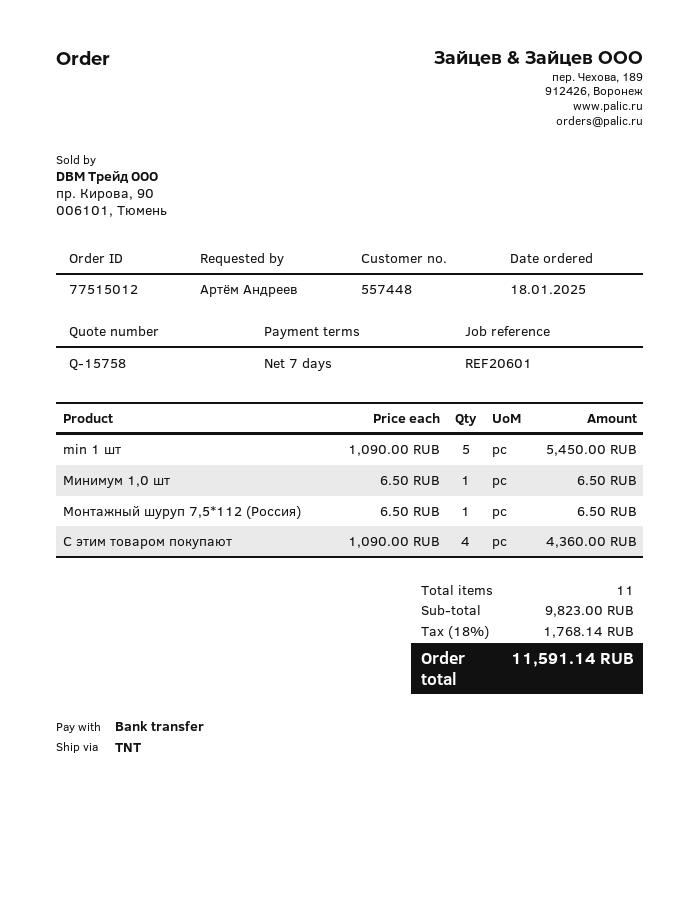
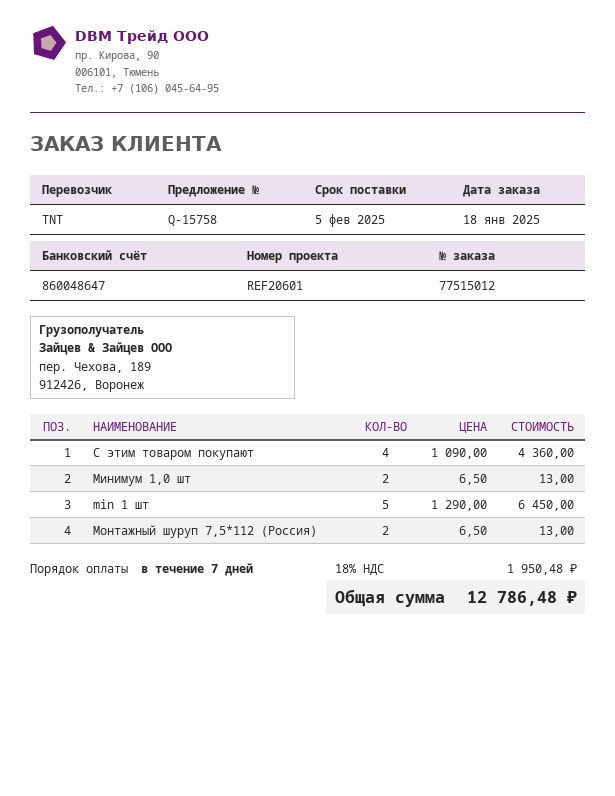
min 1 шт: 5 x 1090.00 = 5450.00 -> 5 x 1290.00 = 6450.00
Минимум 1,0 шт: 1 x 6.50 = 6.50 -> 2 x 6.50 = 13.00
Монтажный шуруп 7,5*112 (Россия): 1 x 6.50 = 6.50 -> 2 x 6.50 = 13.00
tax: 18% = 1768.14 -> 18% = 1950.48
total: 11591.14 -> 12786.48

